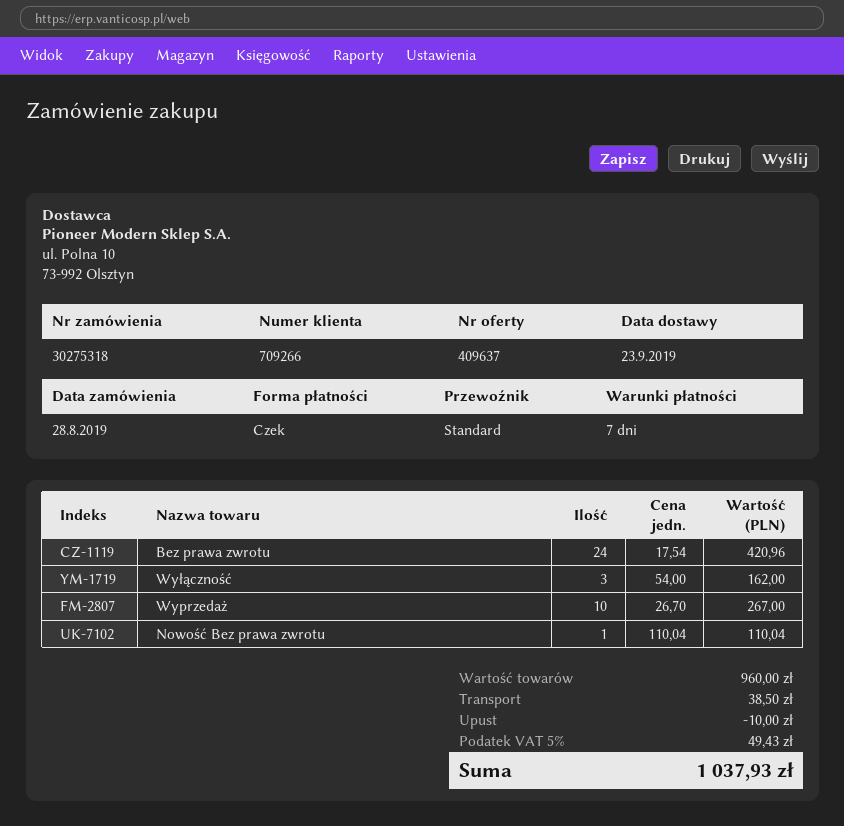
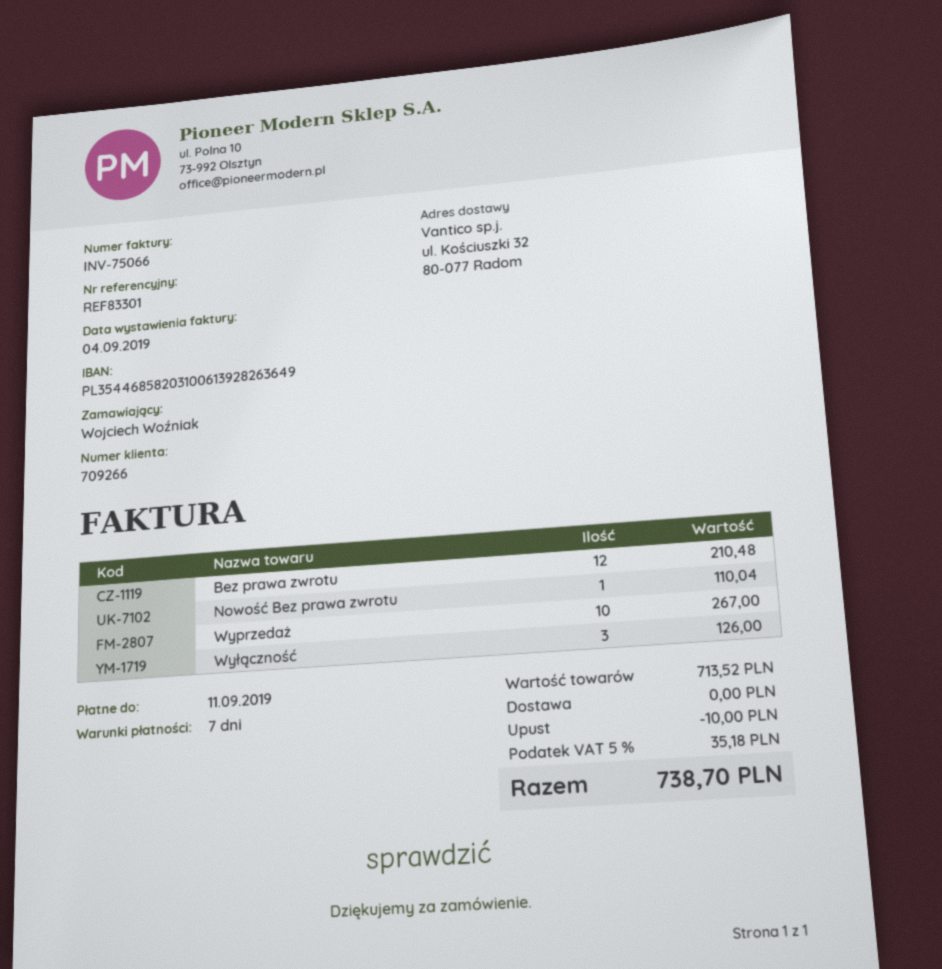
Bez prawa zwrotu: 24 for 420.96 -> 12 for 210.48
Wyłączność: 3 for 162.00 -> 3 for 126.00
subtotal: 960.00 -> 713.52
shipping: 38.50 -> 0.00
tax: 5% = 49.43 -> 5% = 35.18
total: 1037.93 -> 738.70

